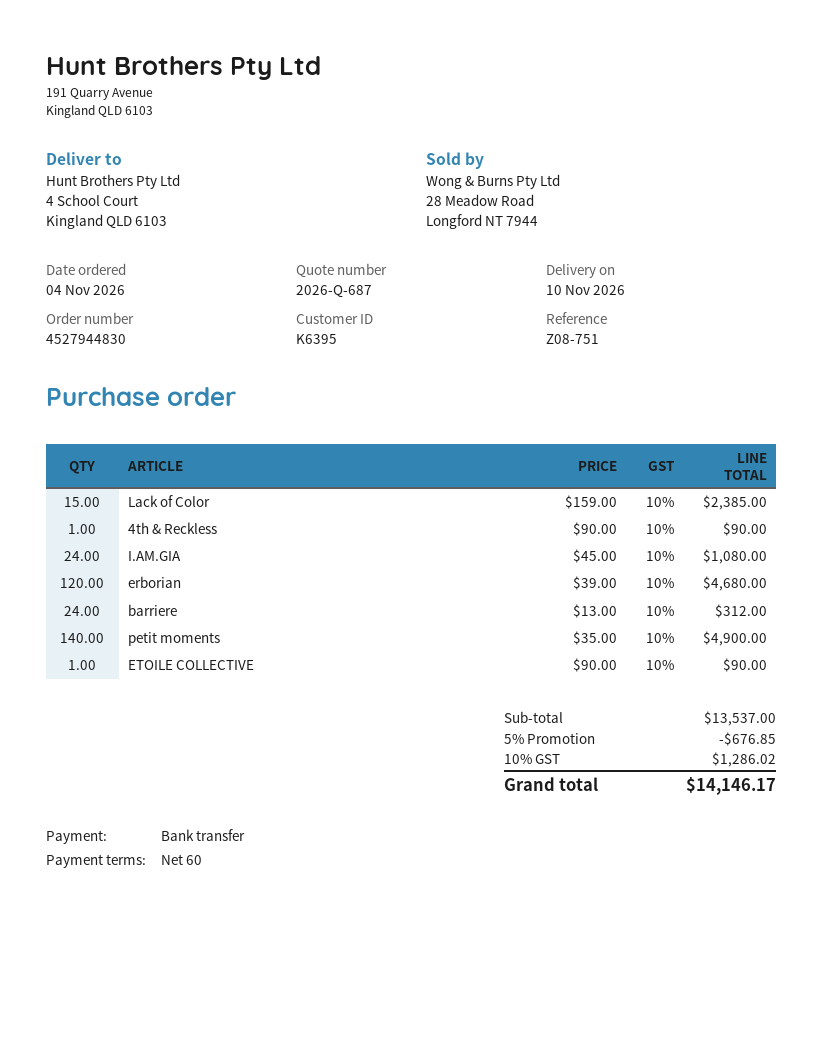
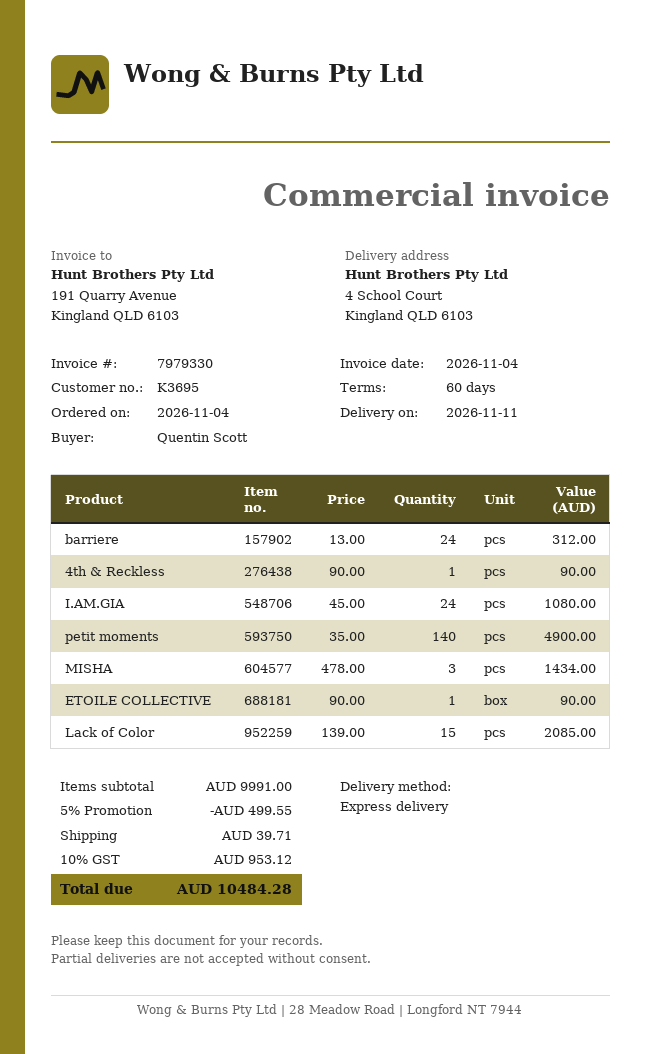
delivery date: 2026-11-10 -> 2026-11-11
customer number: K6395 -> K3695
Lack of Color: 15 x 159.00 = 2385.00 -> 15 x 139.00 = 2085.00
erborian: 120 x 39.00 = 4680.00 -> none
MISHA: none -> 3 x 478.00 = 1434.00
subtotal: 13537.00 -> 9991.00
discount: 5% = 676.85 -> 5% = 499.55
shipping: none -> 39.71
tax: 10% = 1286.02 -> 10% = 953.12
total: 14146.17 -> 10484.28

